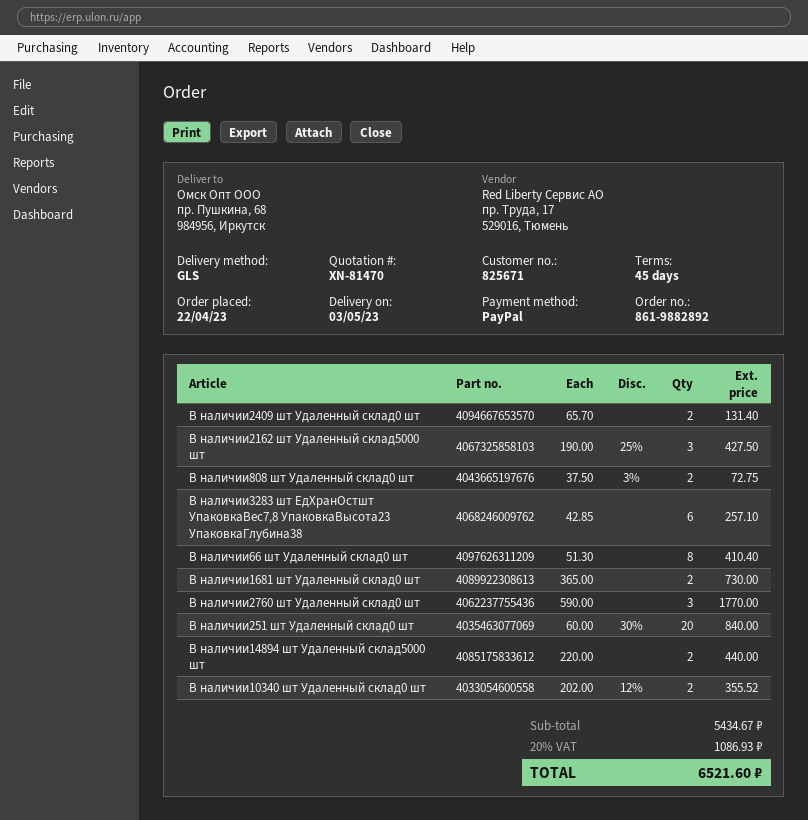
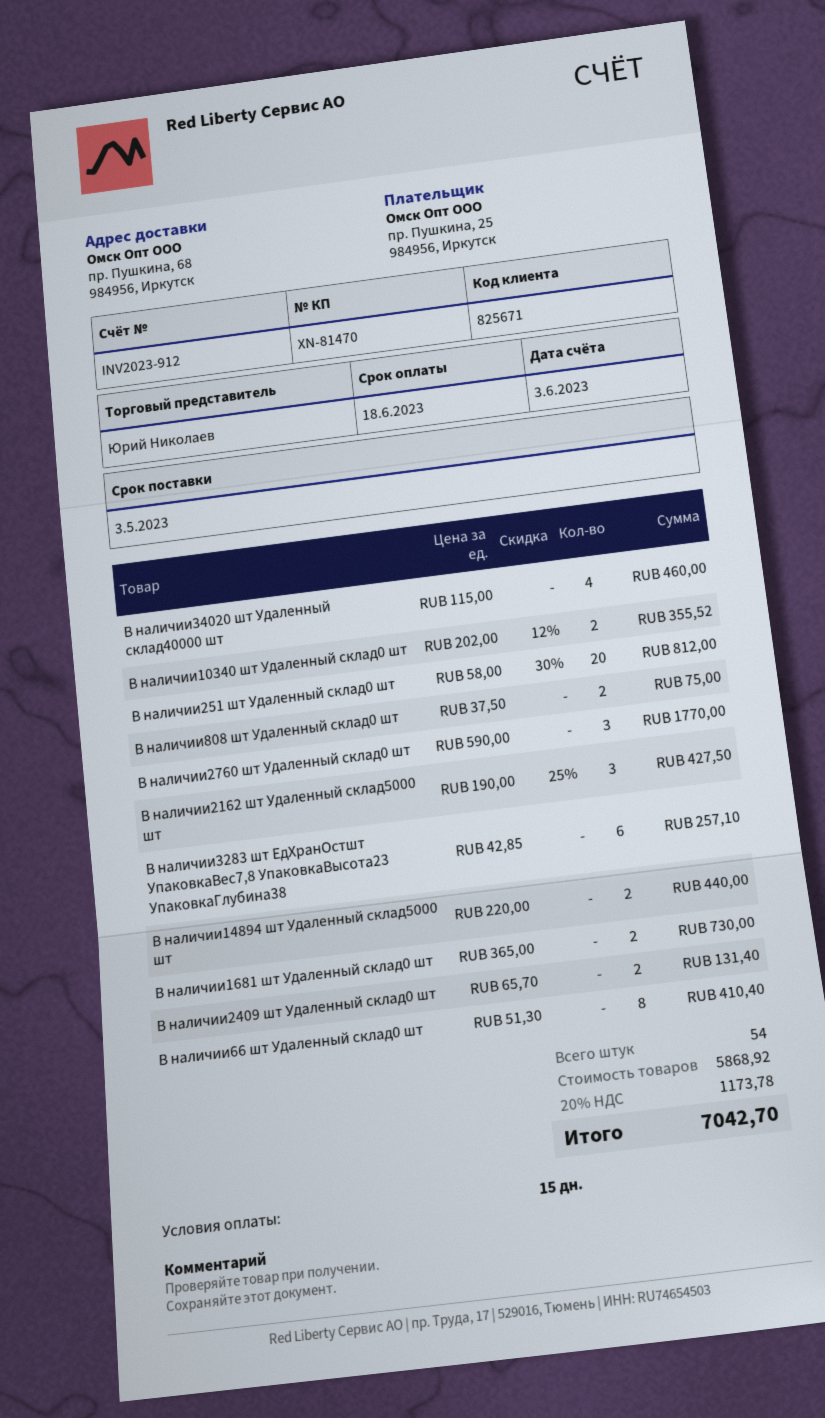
payment terms: 45 days -> 15 days
В наличии808 шт Удаленный склад0 шт: 2 x 37.50 - 3% = 72.75 -> 2 x 37.50 = 75.00
В наличии251 шт Удаленный склад0 шт: 20 x 60.00 - 30% = 840.00 -> 20 x 58.00 - 30% = 812.00
В наличии34020 шт Удаленный склад40000 шт: none -> 4 x 115.00 = 460.00
subtotal: 5434.67 -> 5868.92
tax: 20% = 1086.93 -> 20% = 1173.78
total: 6521.60 -> 7042.70

